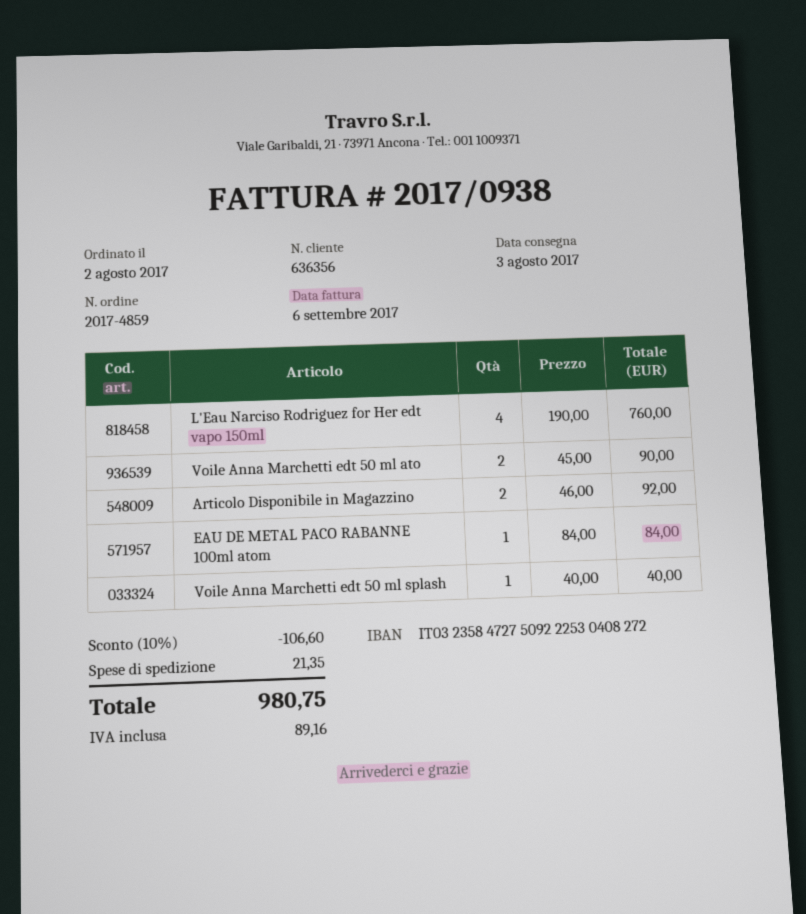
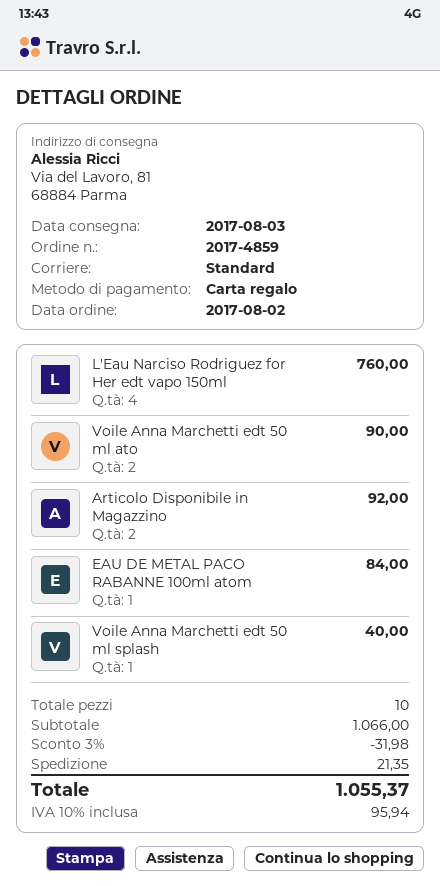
discount: 10% = 106.60 -> 3% = 31.98
tax: 89.16 -> 95.94
total: 980.75 -> 1055.37

